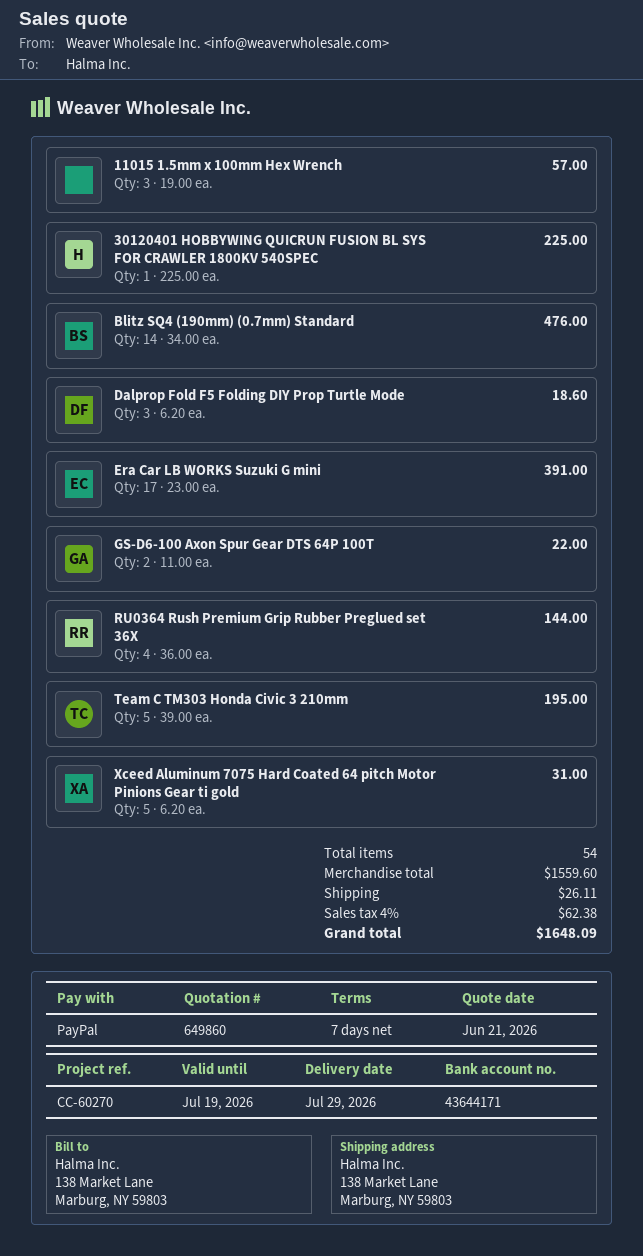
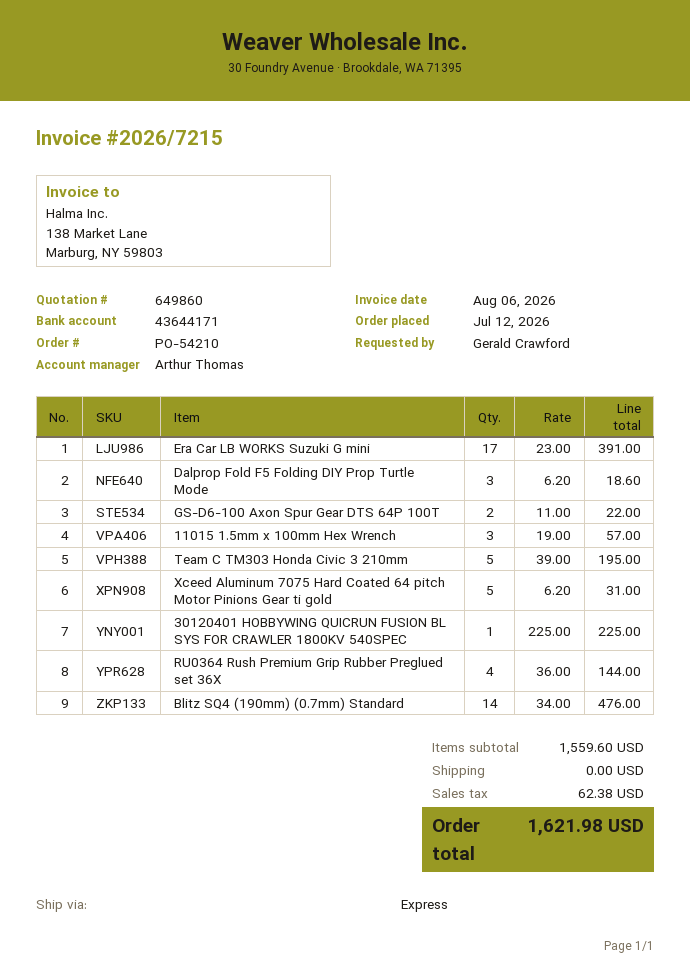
shipping: 26.11 -> 0.00
total: 1648.09 -> 1621.98

